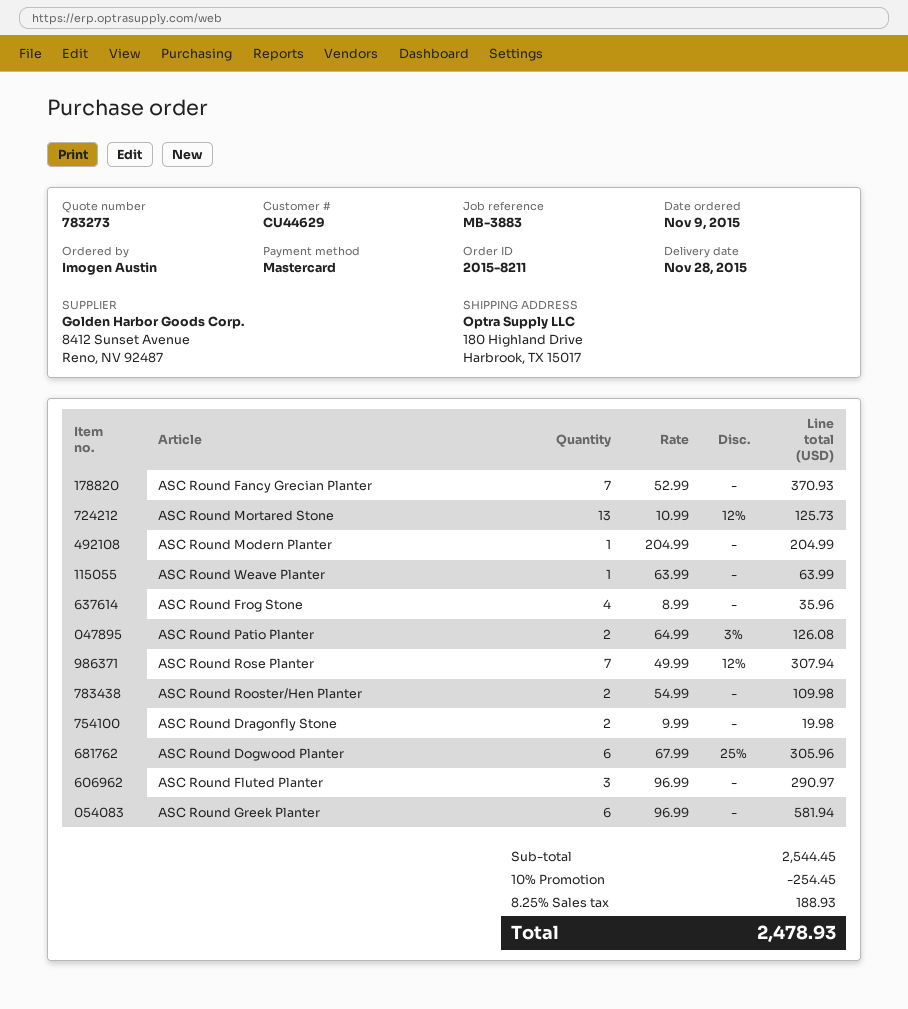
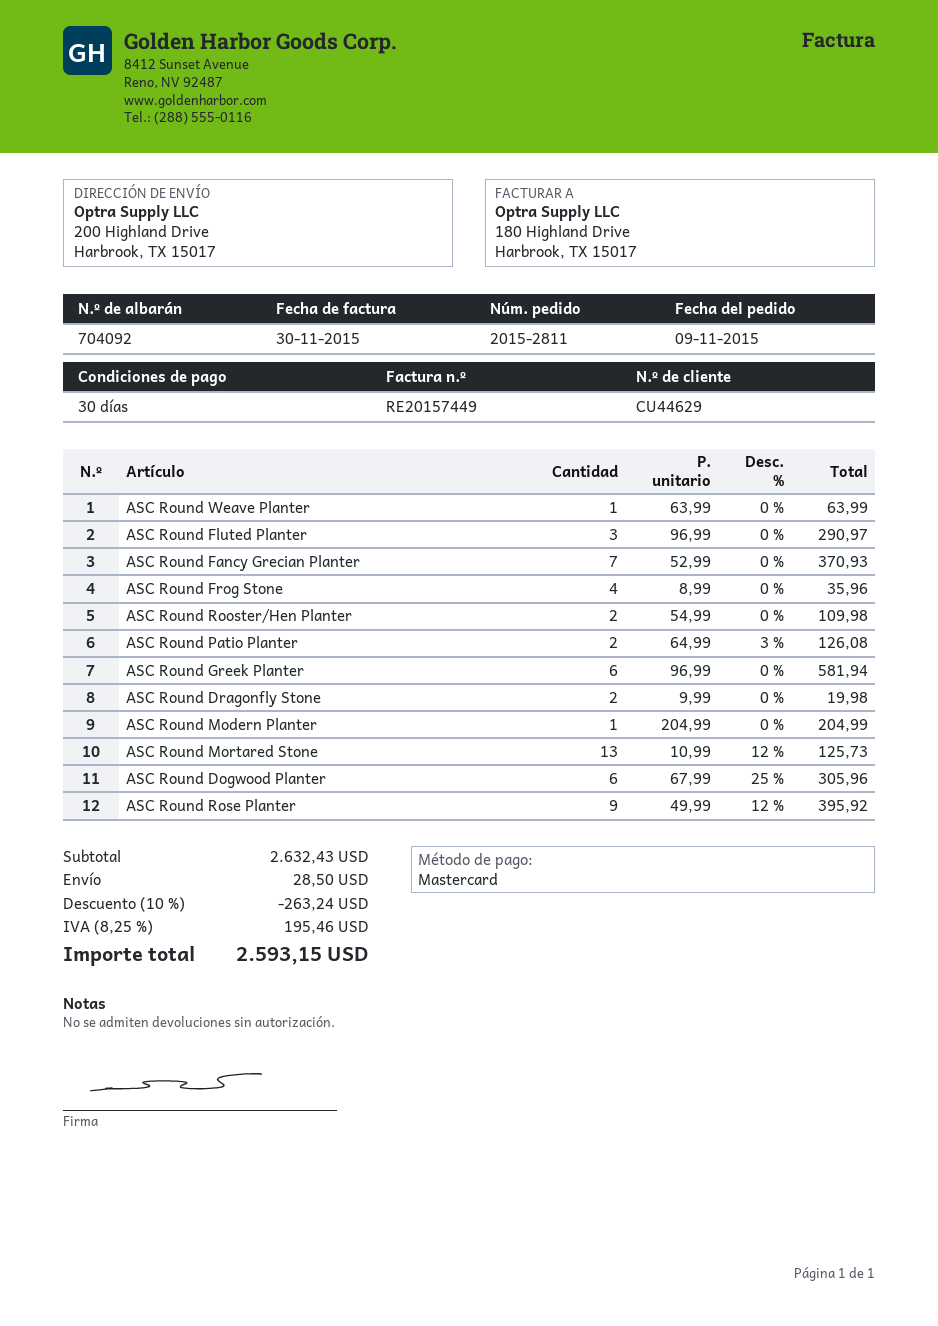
order number: 2015-8211 -> 2015-2811
ship to: 180 Highland Drive, Harbrook, TX 15017 -> 200 Highland Drive, Harbrook, TX 15017
ASC Round Rose Planter: 7 x 49.99 - 12% = 307.94 -> 9 x 49.99 - 12% = 395.92
subtotal: 2544.45 -> 2632.43
discount: 10% = 254.45 -> 10% = 263.24
shipping: none -> 28.50
tax: 8.25% = 188.93 -> 8.25% = 195.46
total: 2478.93 -> 2593.15

